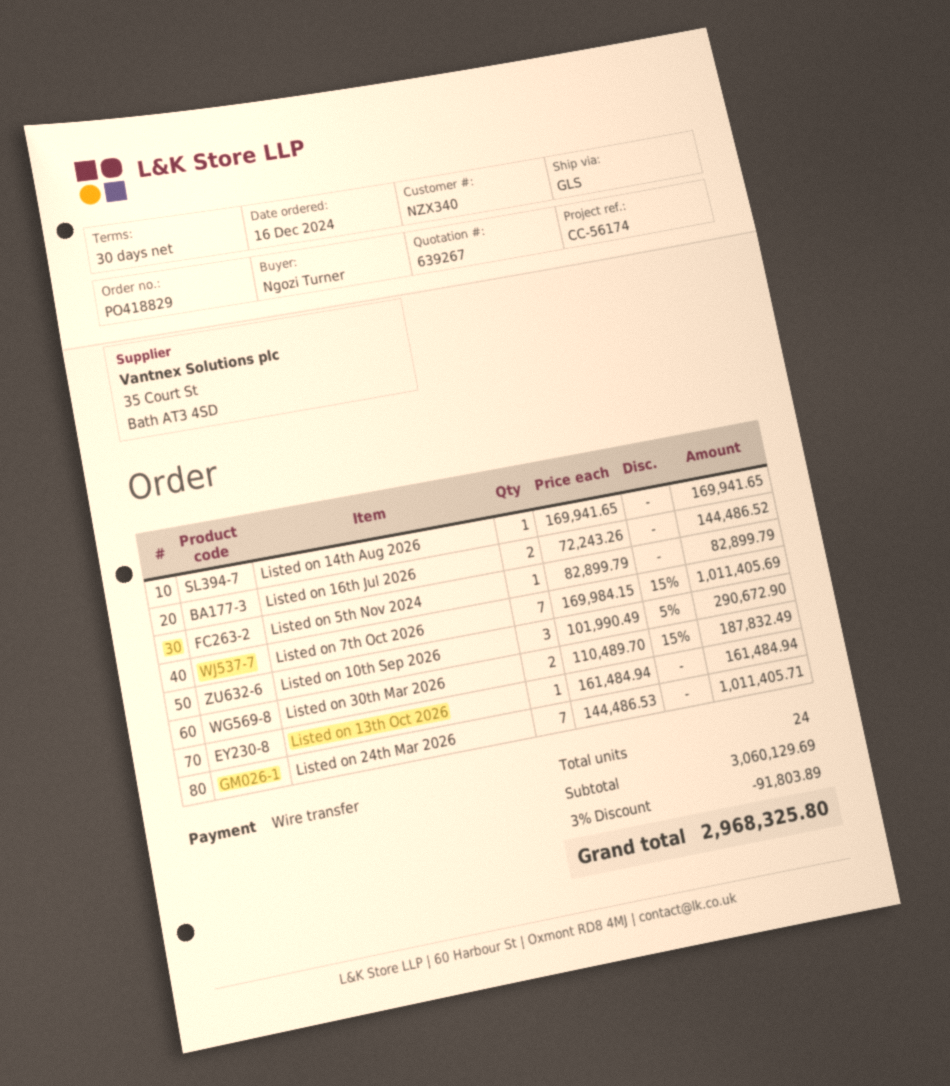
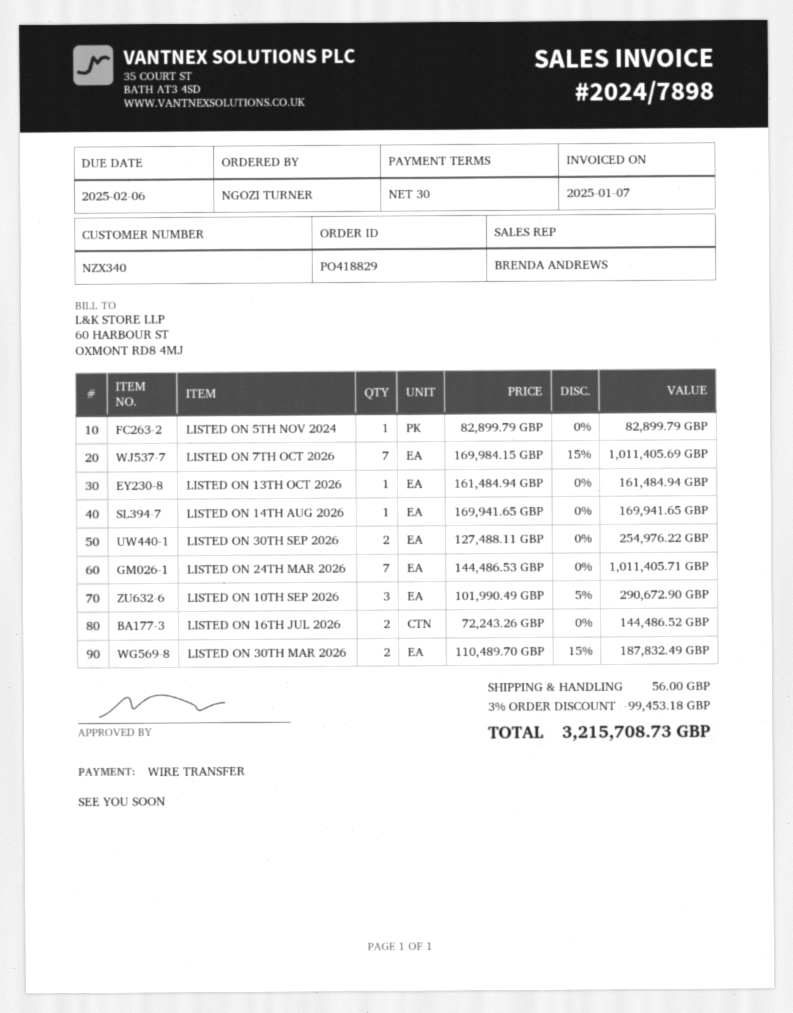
LISTED ON 30TH SEP 2026: none -> 2 x 127488.11 = 254976.22
discount: 3% = 91803.89 -> 3% = 99453.18
shipping: none -> 56.00
total: 2968325.80 -> 3215708.73

